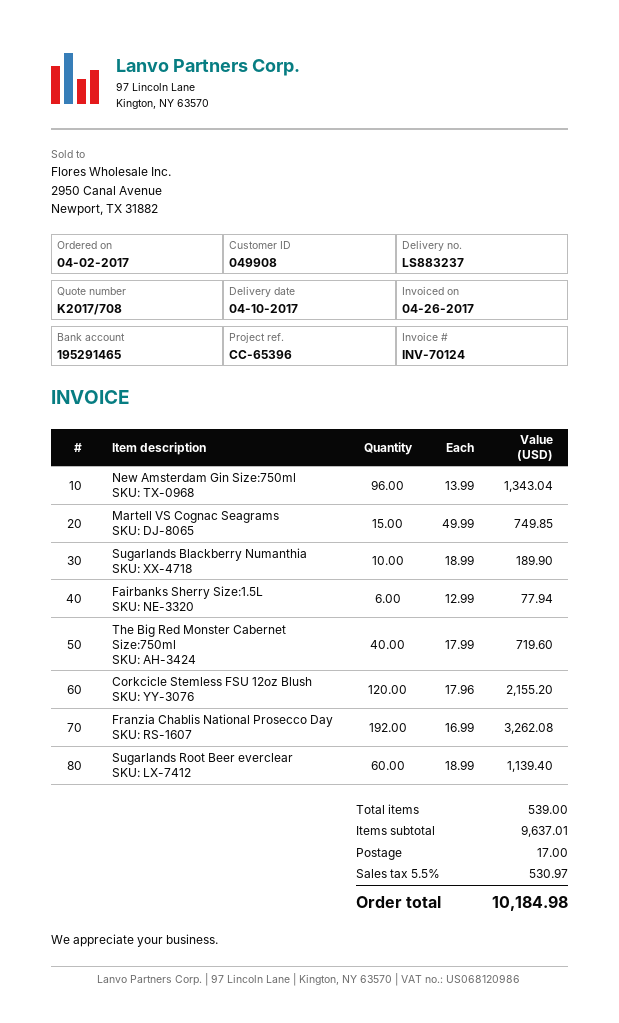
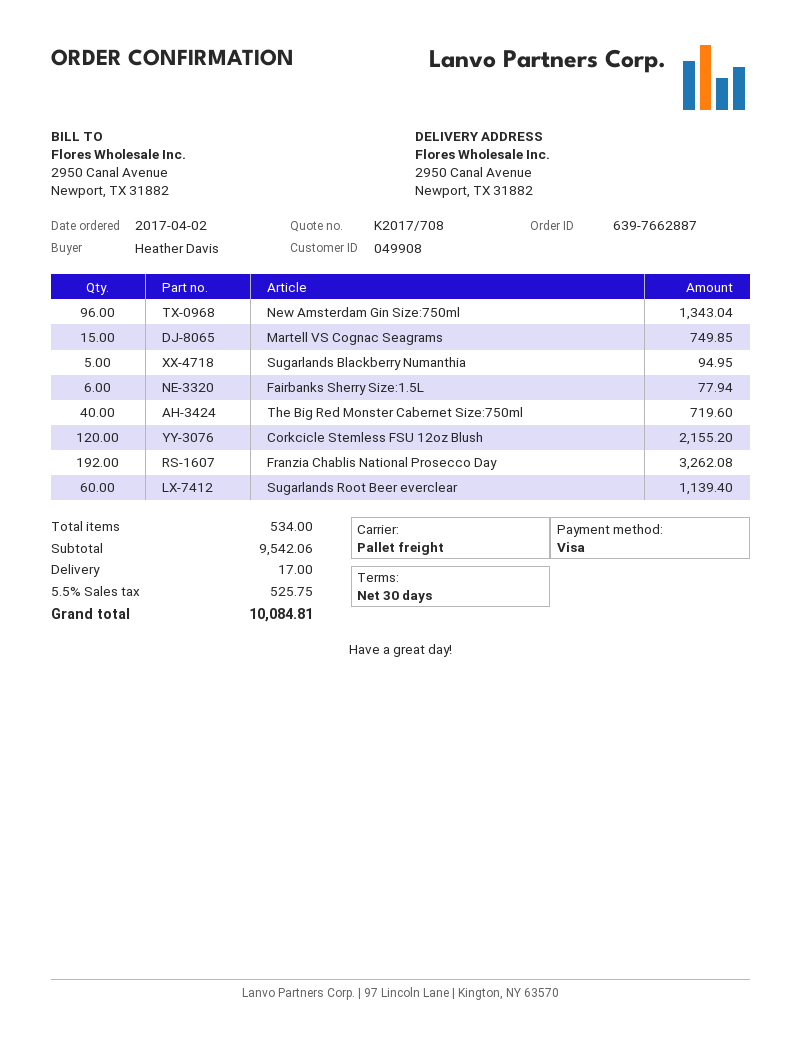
Sugarlands Blackberry Numanthia: 10 for 189.90 -> 5 for 94.95
total quantity: 539 -> 534
subtotal: 9637.01 -> 9542.06
tax: 5.5% = 530.97 -> 5.5% = 525.75
total: 10184.98 -> 10084.81

